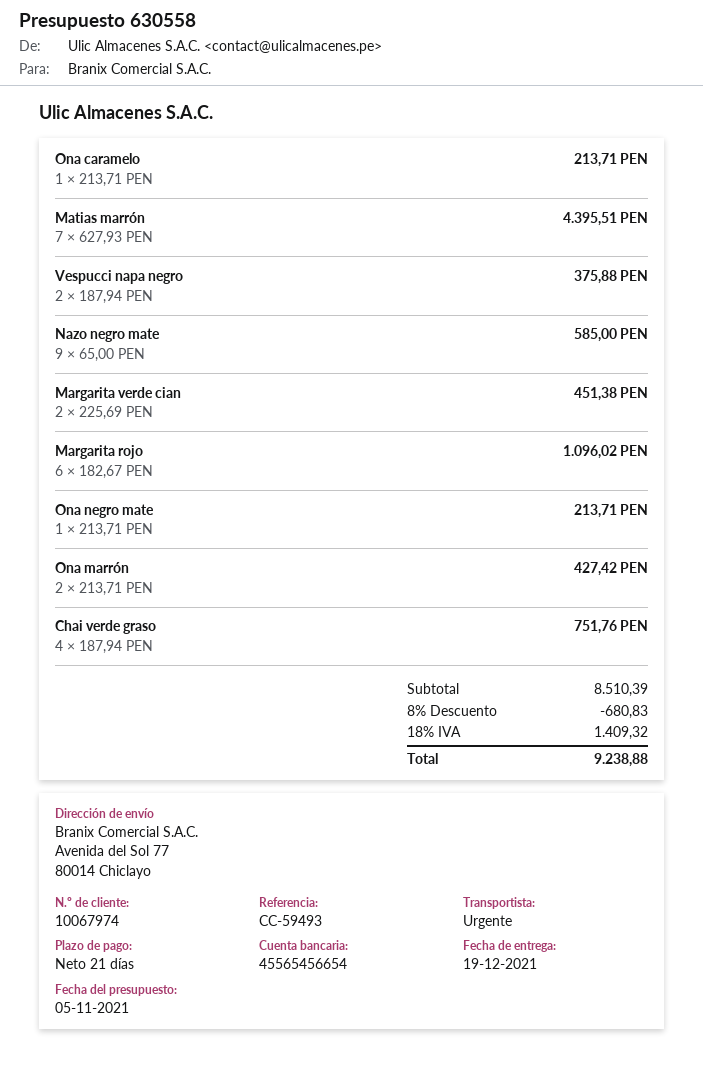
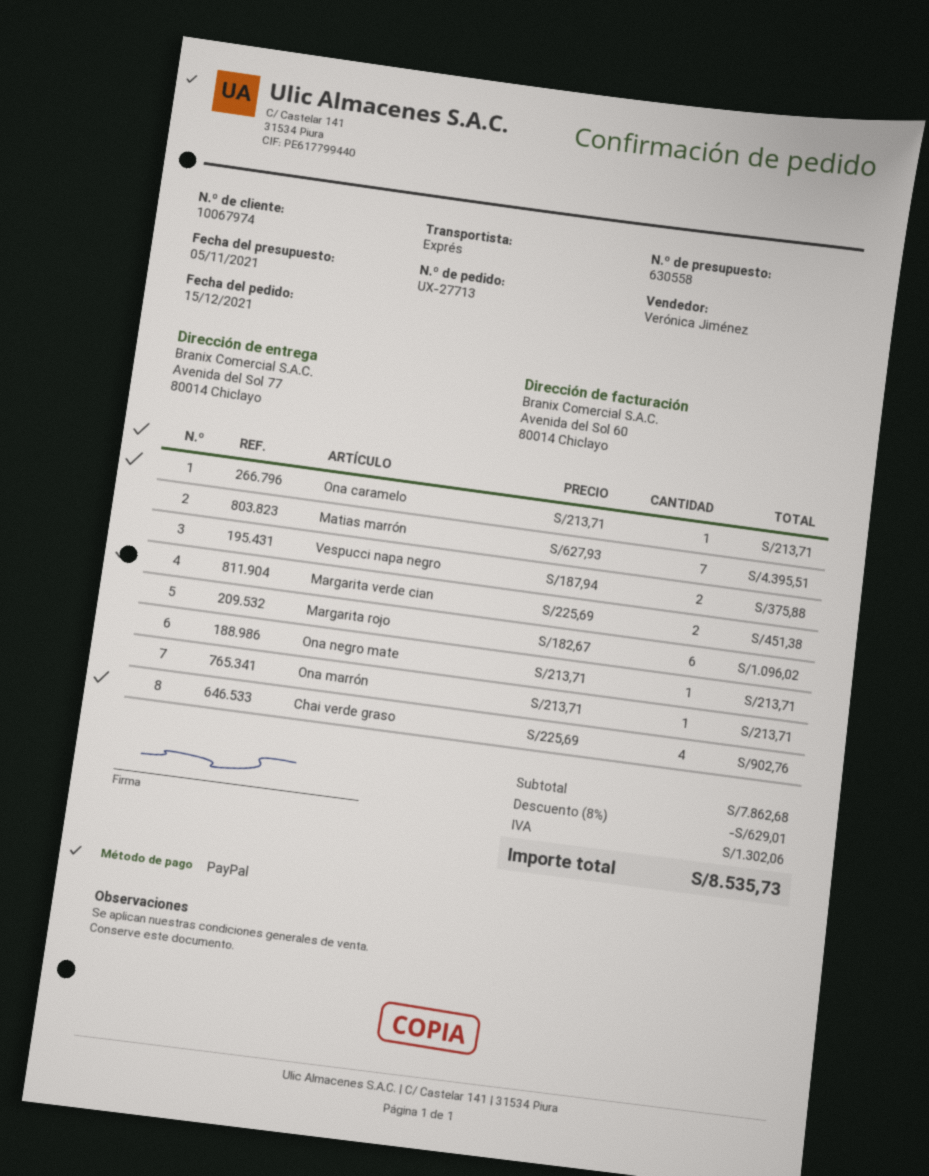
Nazo negro mate: 9 x 65.00 = 585.00 -> none
Ona marrón: 2 x 213.71 = 427.42 -> 1 x 213.71 = 213.71
Chai verde graso: 4 x 187.94 = 751.76 -> 4 x 225.69 = 902.76
subtotal: 8510.39 -> 7862.68
discount: 8% = 680.83 -> 8% = 629.01
tax: 1409.32 -> 1302.06
total: 9238.88 -> 8535.73

